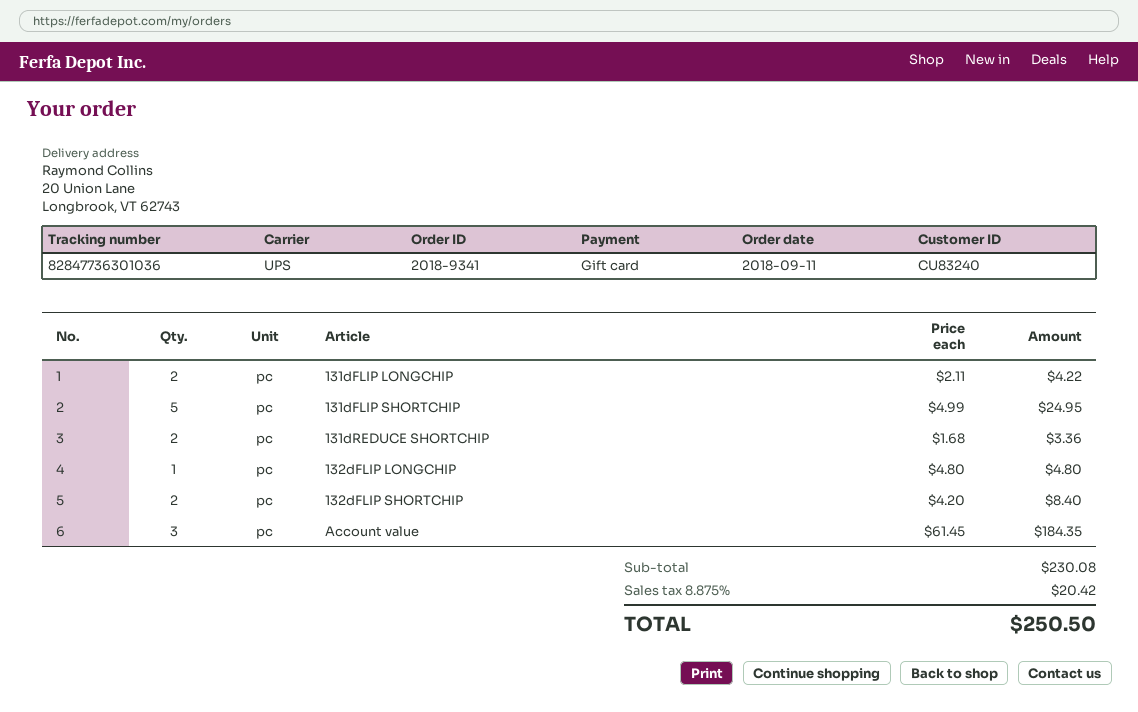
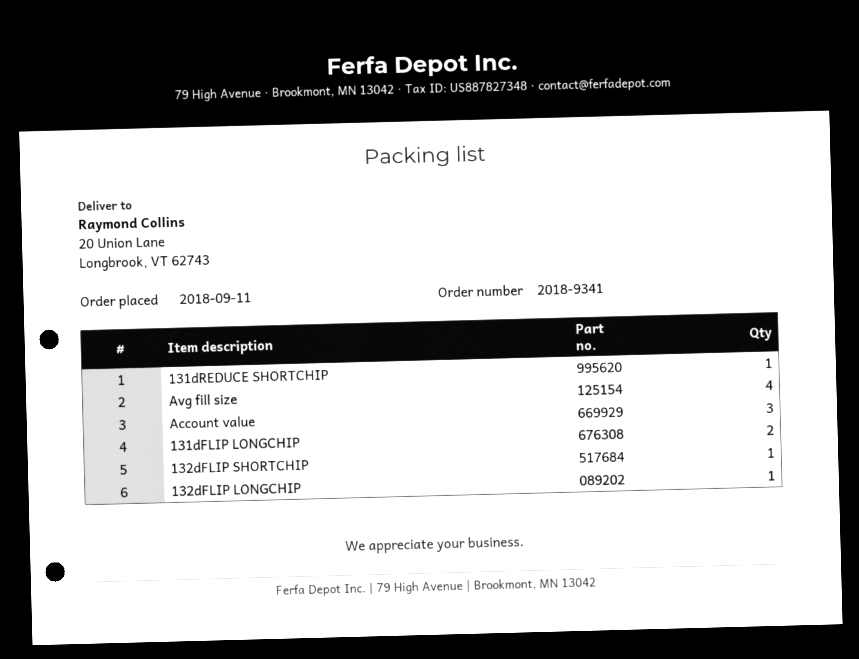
131dFLIP SHORTCHIP: 5 -> none
131dREDUCE SHORTCHIP: 2 -> 1
132dFLIP SHORTCHIP: 2 -> 1
Avg fill size: none -> 4

